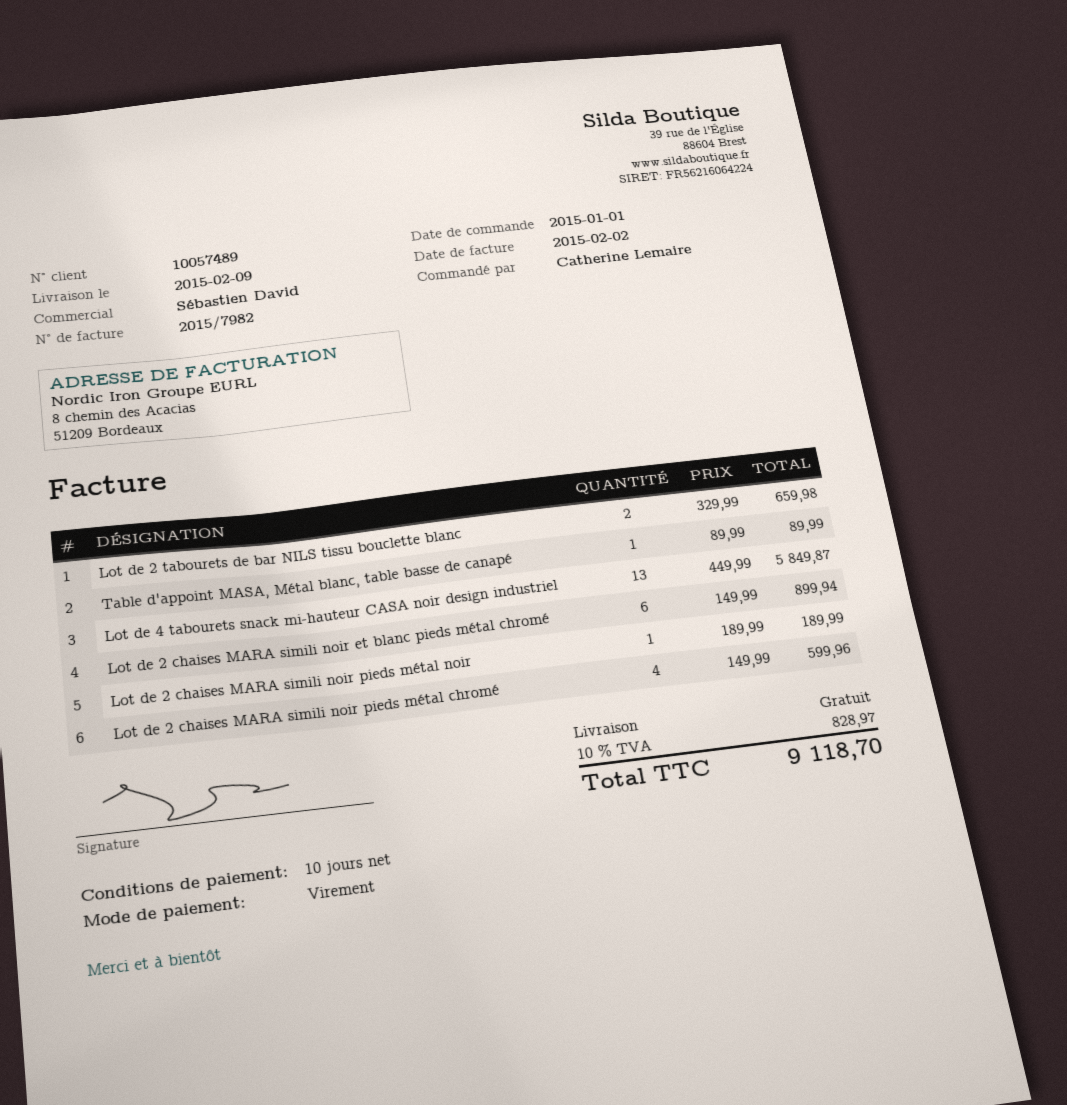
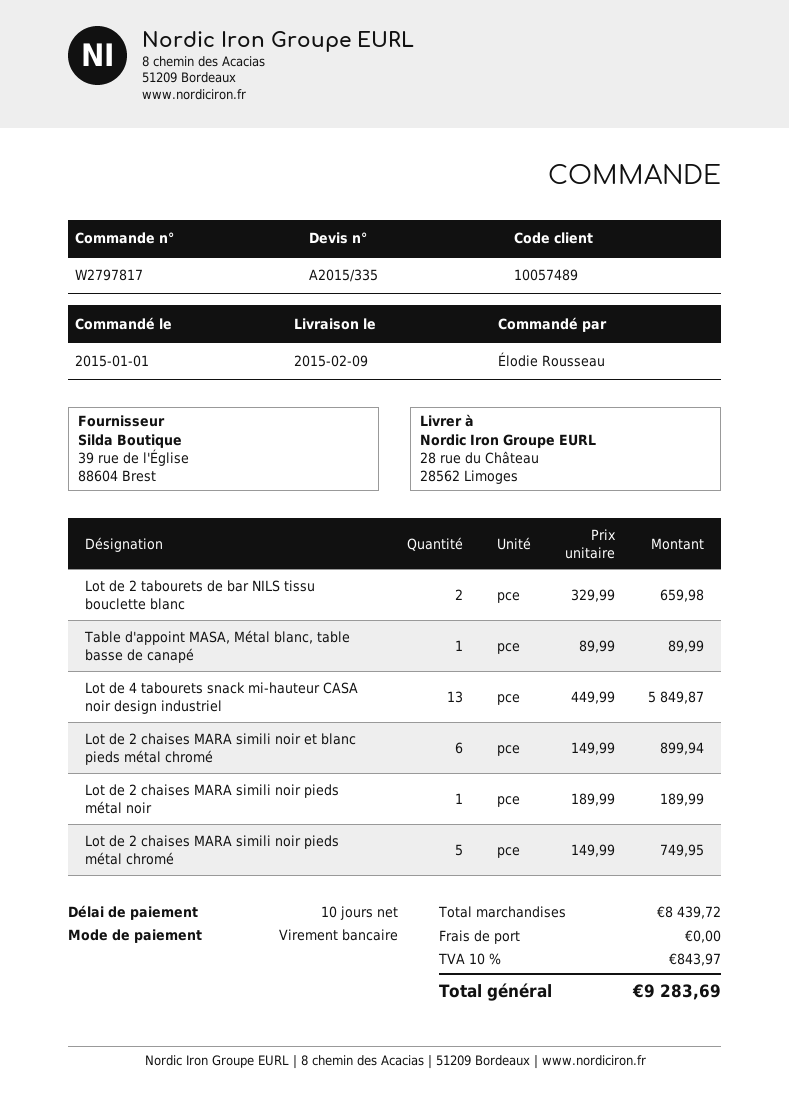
ordered by: Catherine Lemaire -> Élodie Rousseau
Lot de 2 chaises MARA simili noir pieds métal chromé: 4 x 149.99 = 599.96 -> 5 x 149.99 = 749.95
tax: 10% = 828.97 -> 10% = 843.97
total: 9118.70 -> 9283.69

